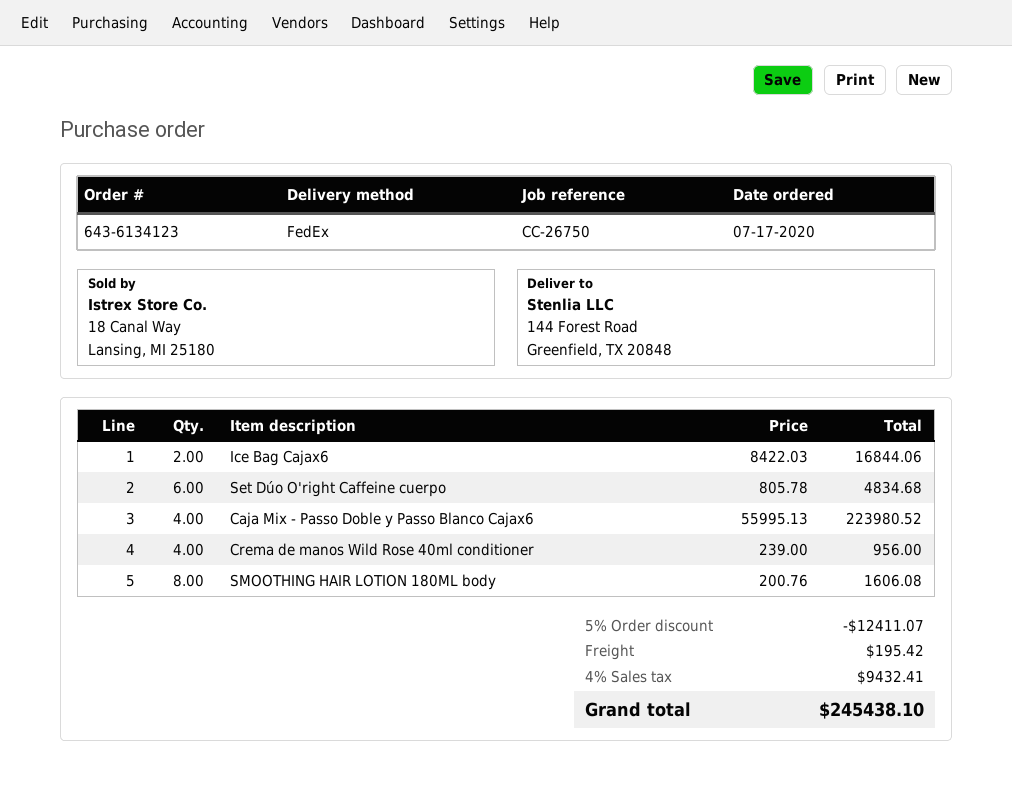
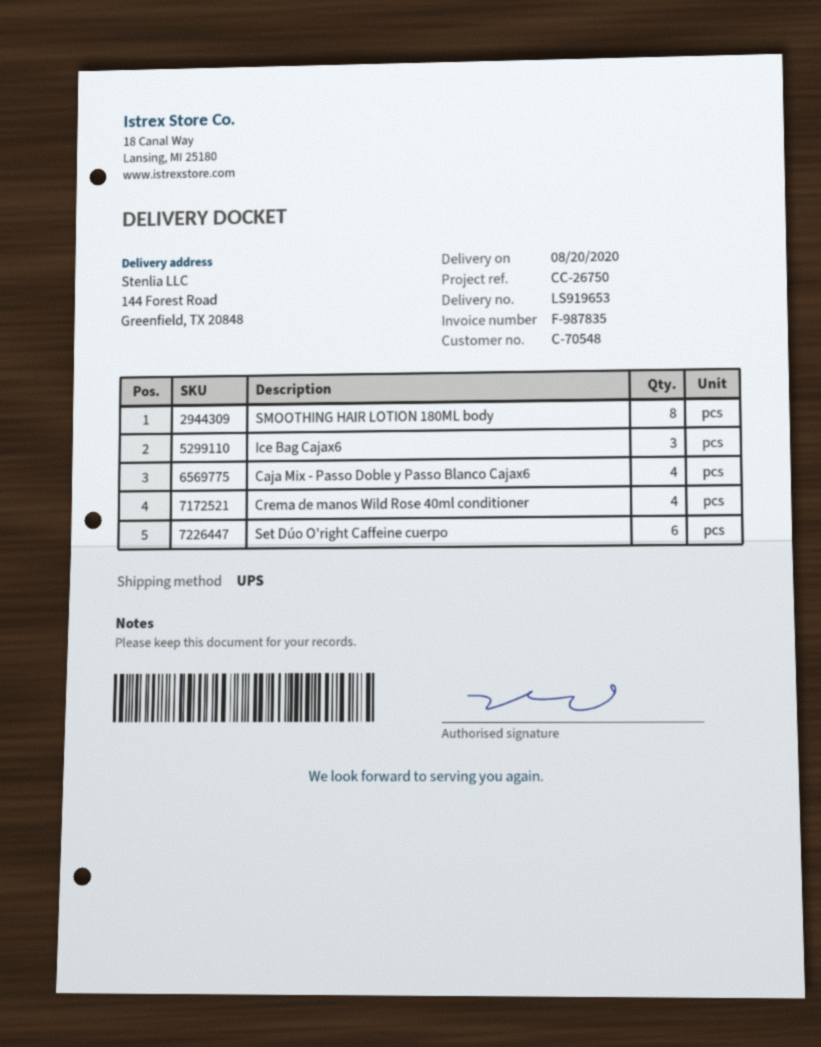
shipping method: FedEx -> UPS
Ice Bag Cajax6: 2 -> 3

